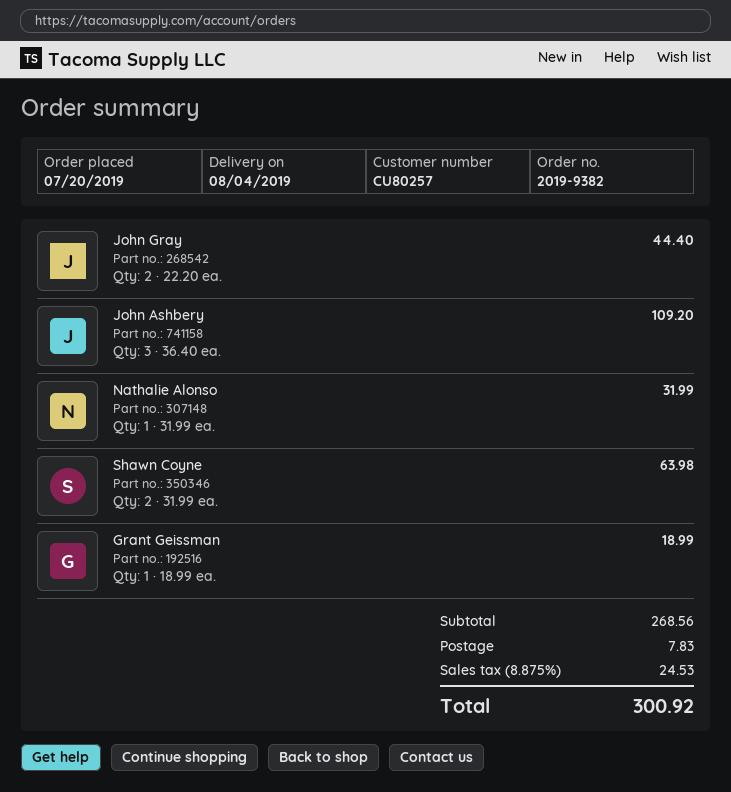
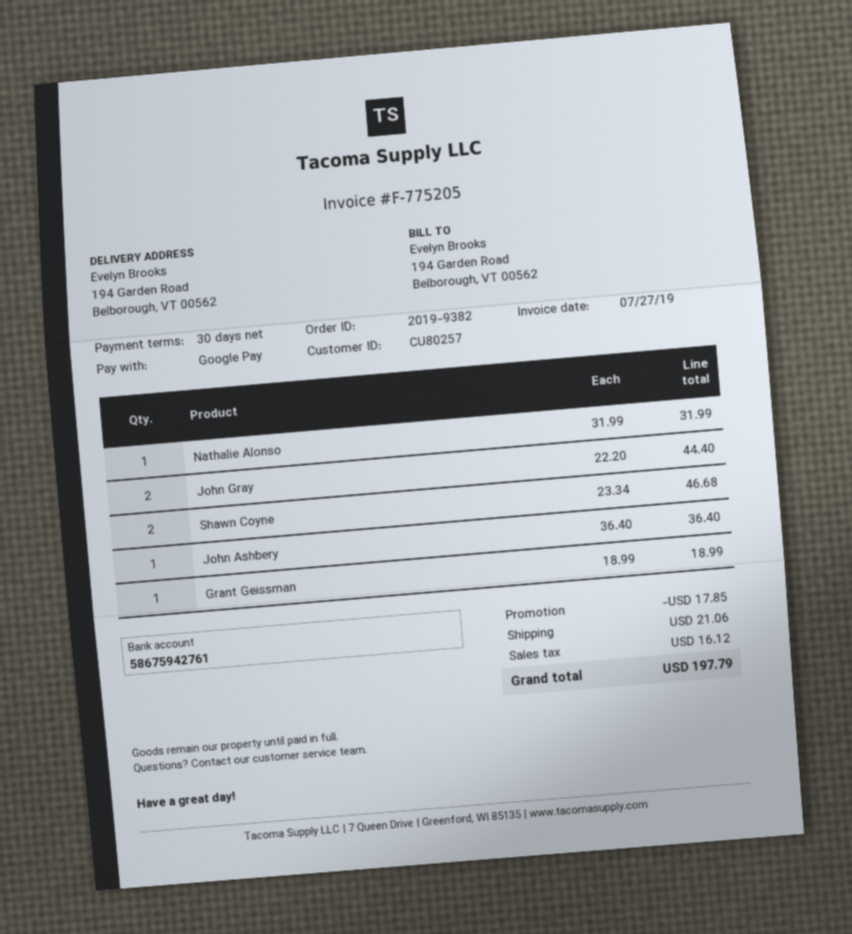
John Ashbery: 3 x 36.40 = 109.20 -> 1 x 36.40 = 36.40
Shawn Coyne: 2 x 31.99 = 63.98 -> 2 x 23.34 = 46.68
discount: none -> 17.85
shipping: 7.83 -> 21.06
tax: 24.53 -> 16.12
total: 300.92 -> 197.79

